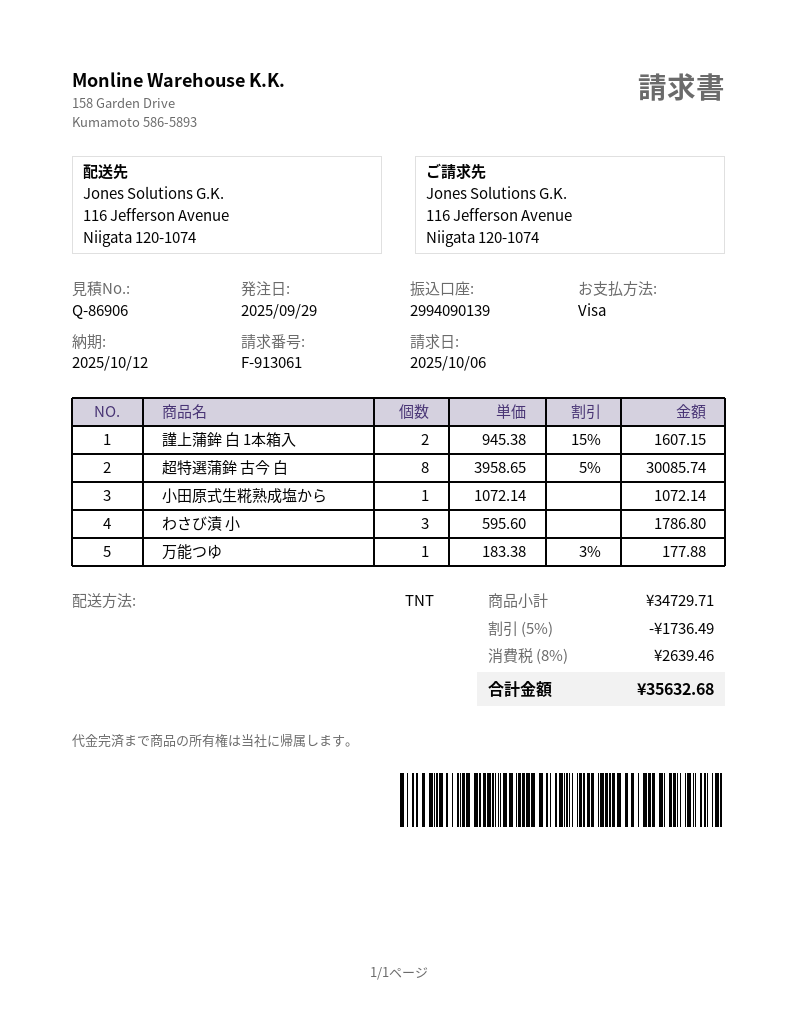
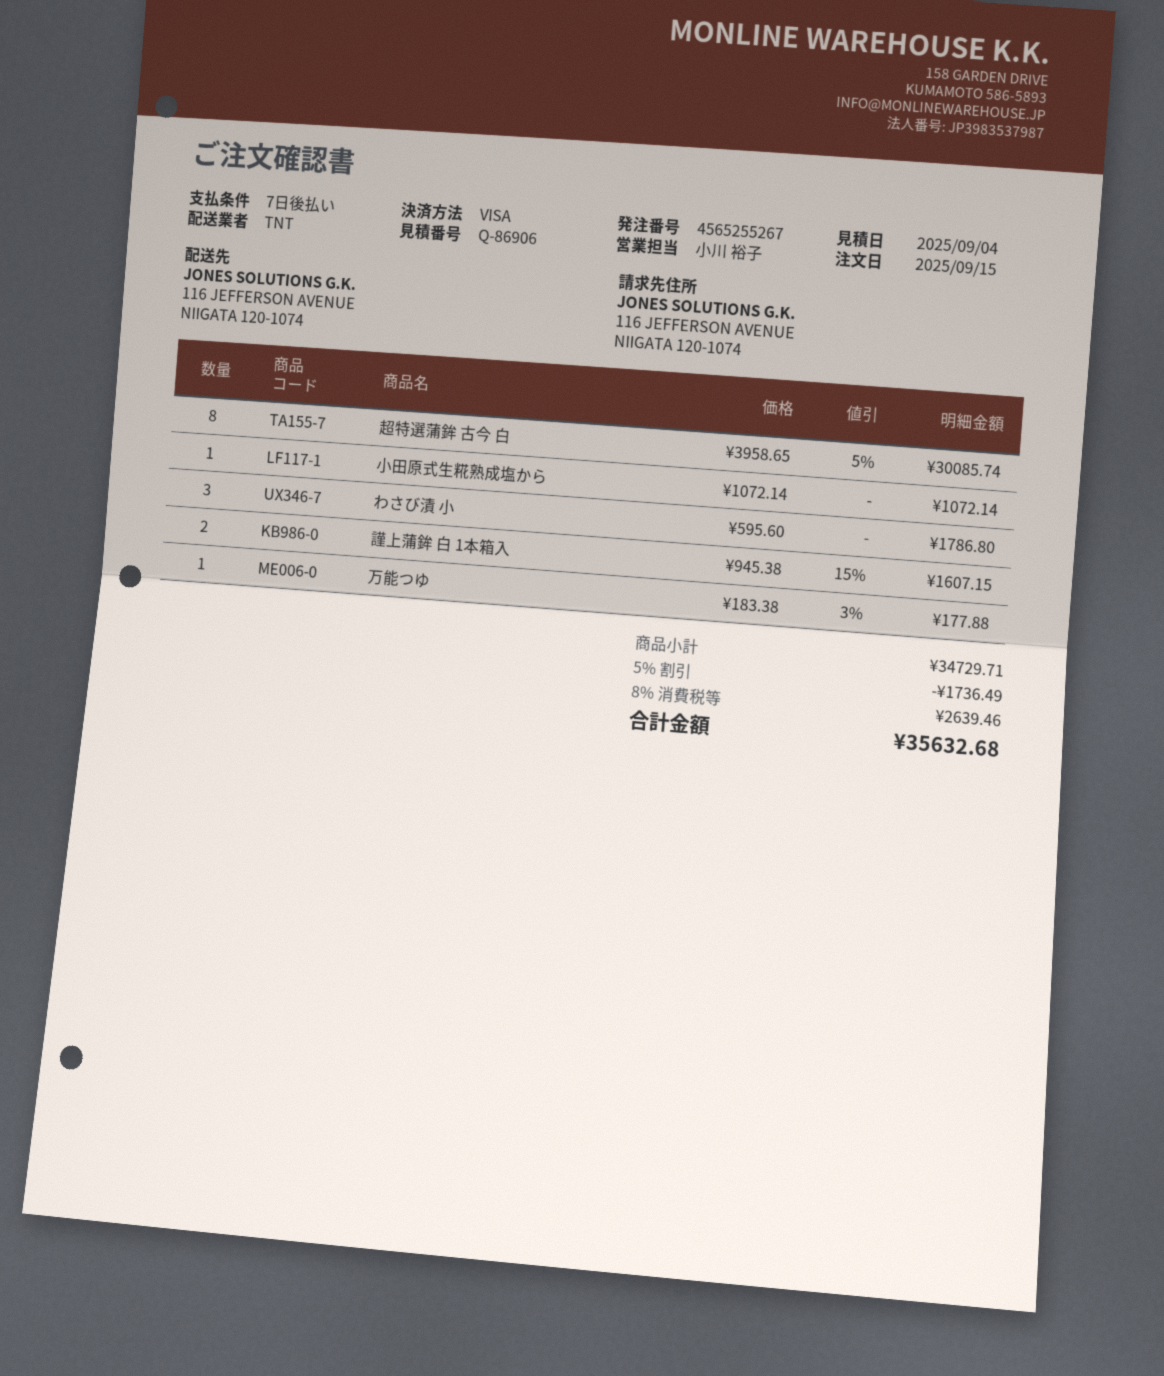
order date: 2025-09-29 -> 2025-09-15

